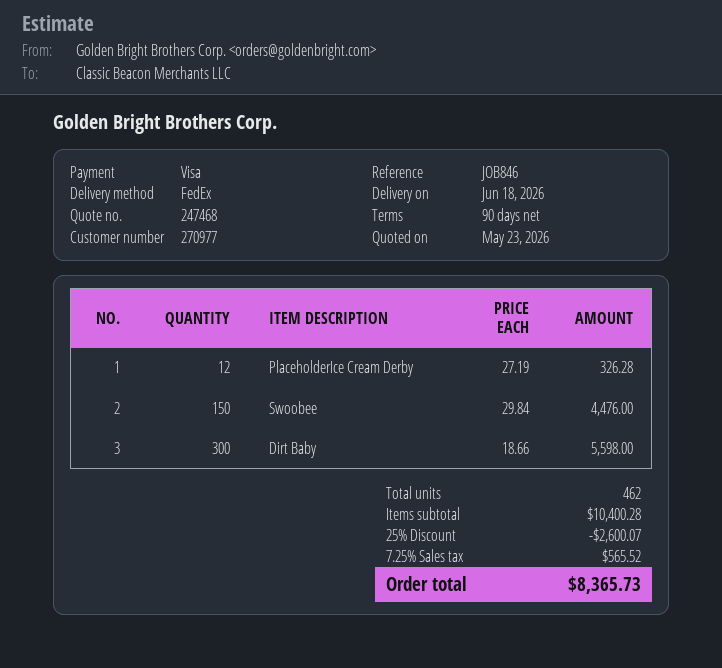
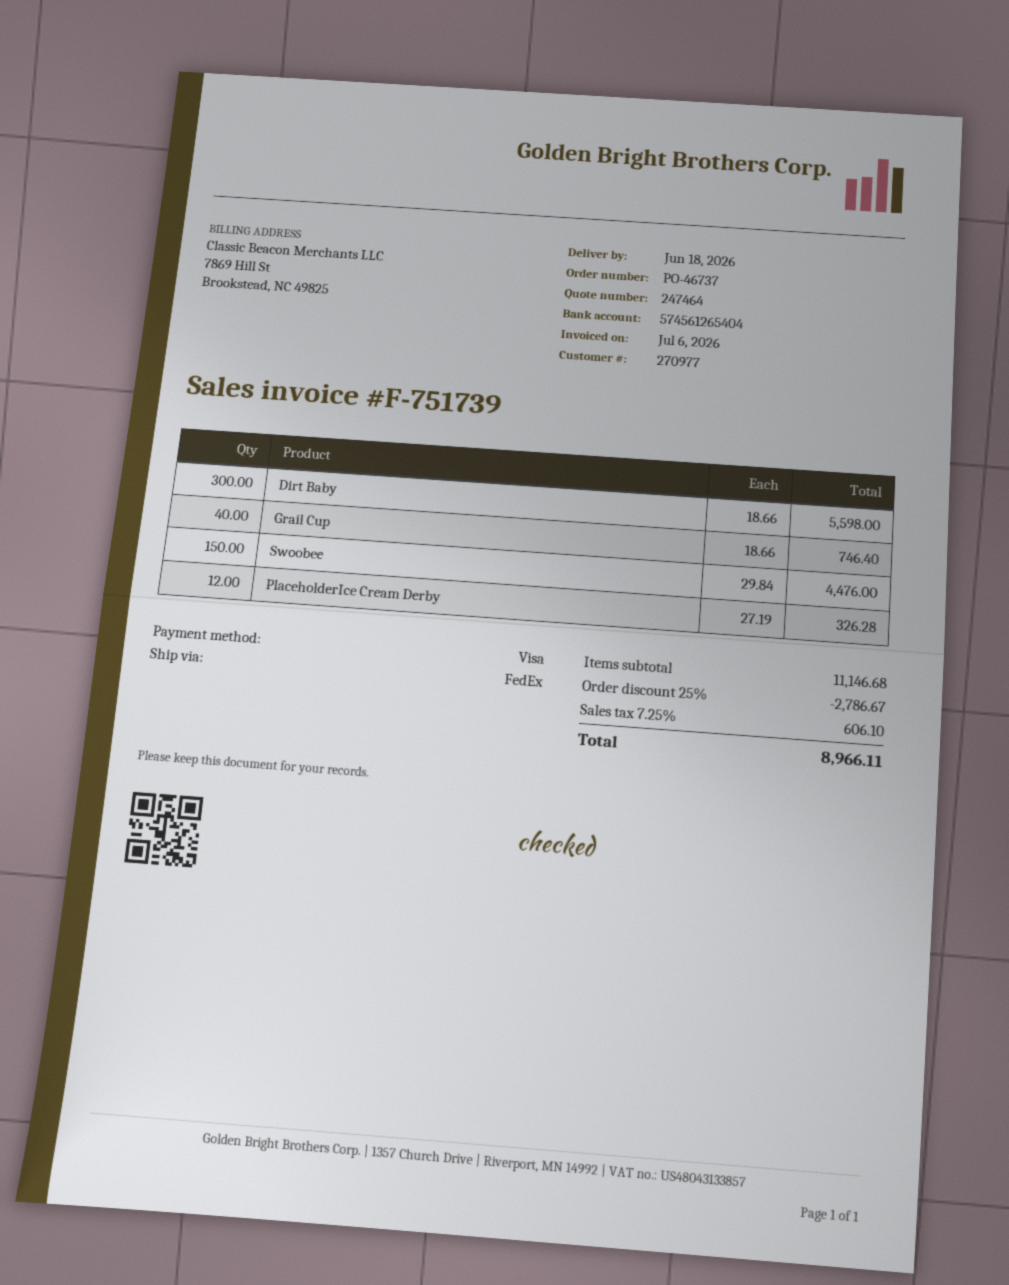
quote number: 247468 -> 247464
Grail Cup: none -> 40 x 18.66 = 746.40
subtotal: 10400.28 -> 11146.68
discount: 25% = 2600.07 -> 25% = 2786.67
tax: 7.25% = 565.52 -> 7.25% = 606.10
total: 8365.73 -> 8966.11

